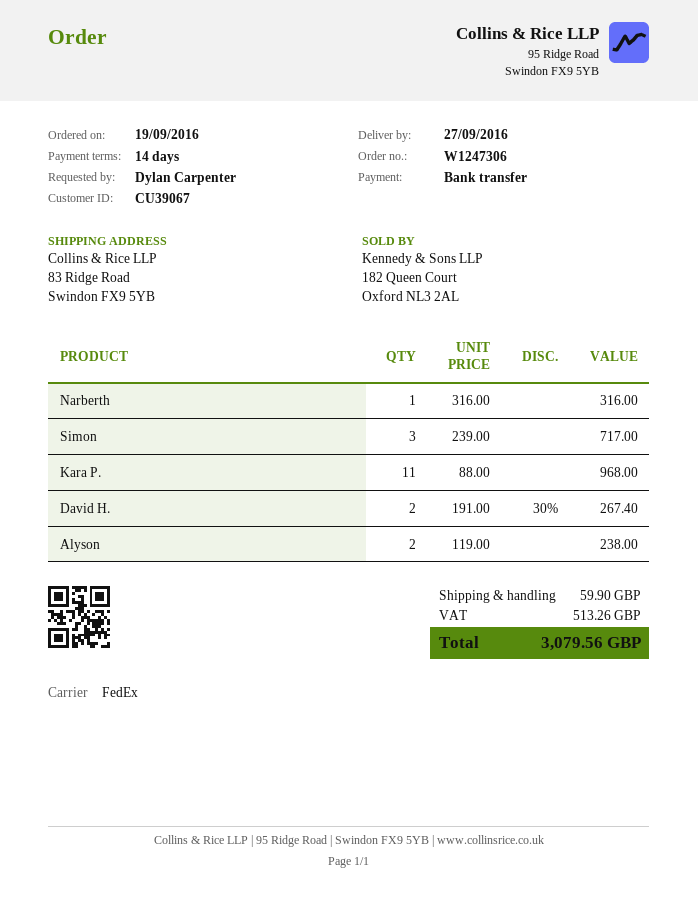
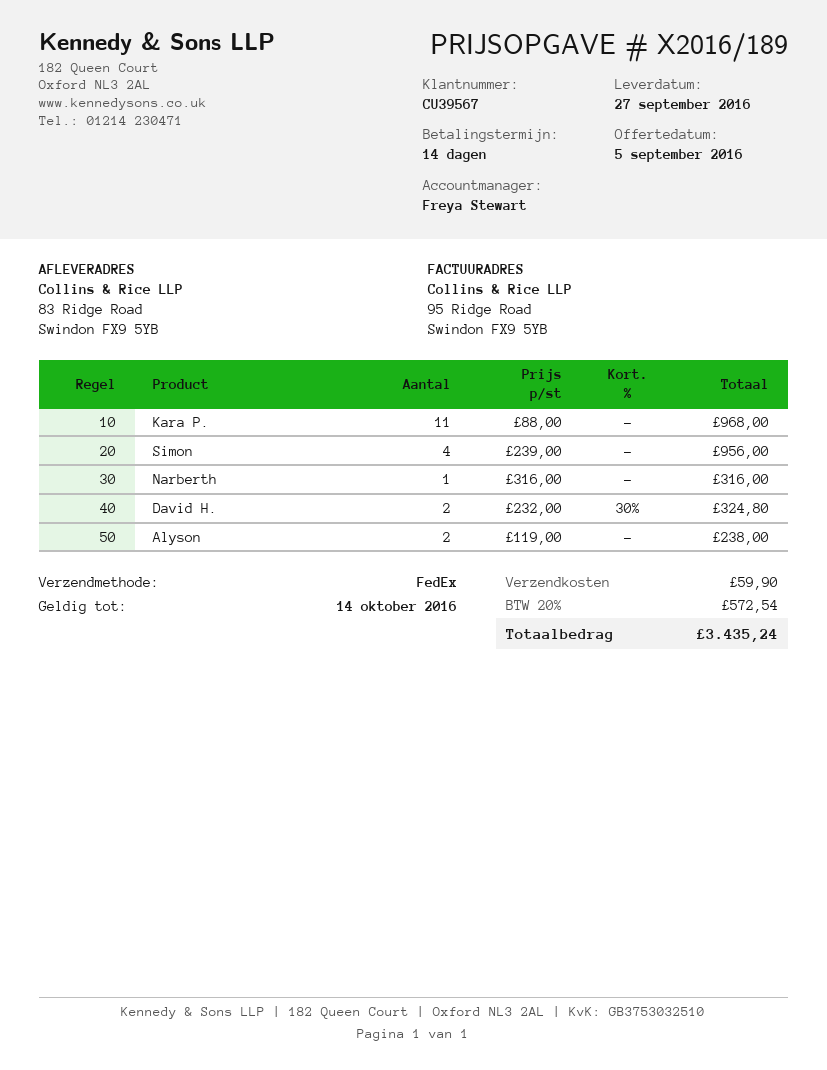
customer number: CU39067 -> CU39567
Simon: 3 x 239.00 = 717.00 -> 4 x 239.00 = 956.00
David H.: 2 x 191.00 - 30% = 267.40 -> 2 x 232.00 - 30% = 324.80
tax: 513.26 -> 572.54
total: 3079.56 -> 3435.24

